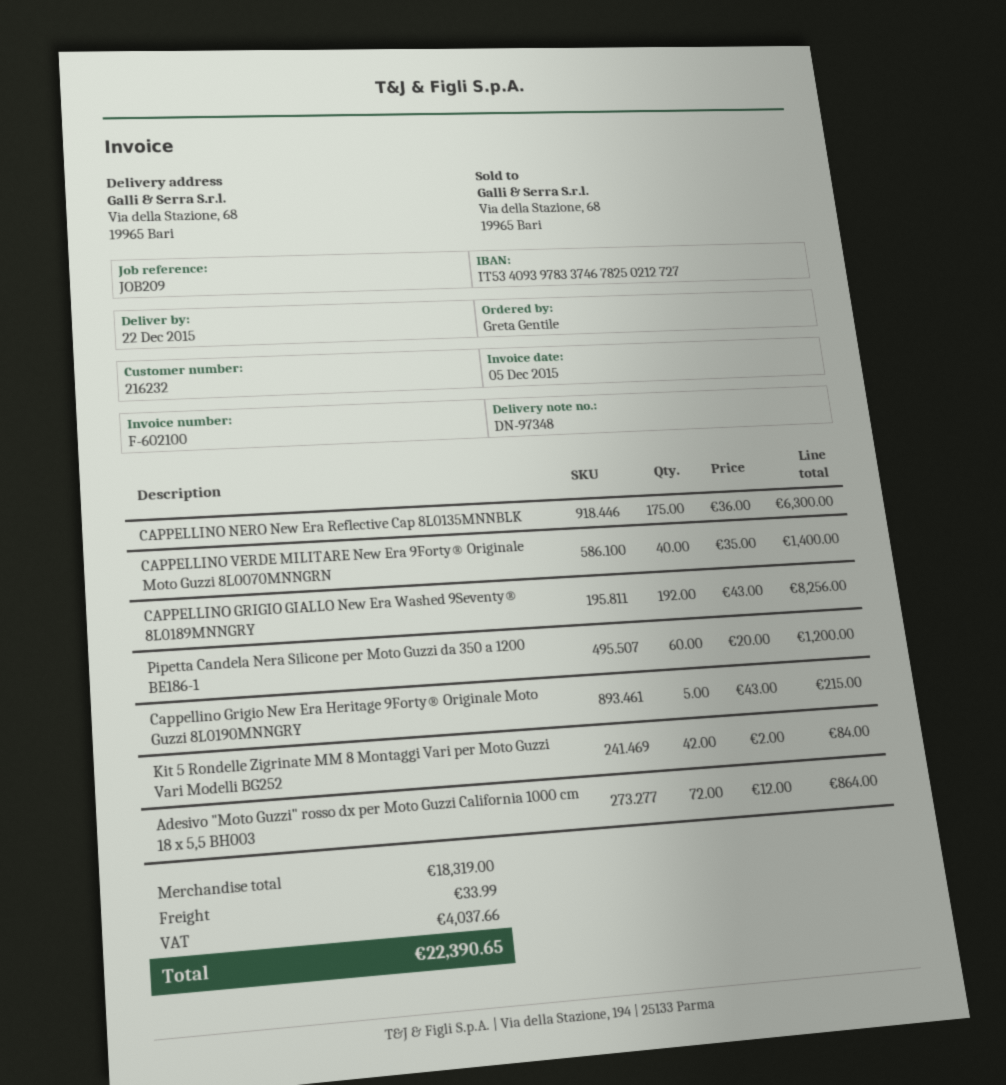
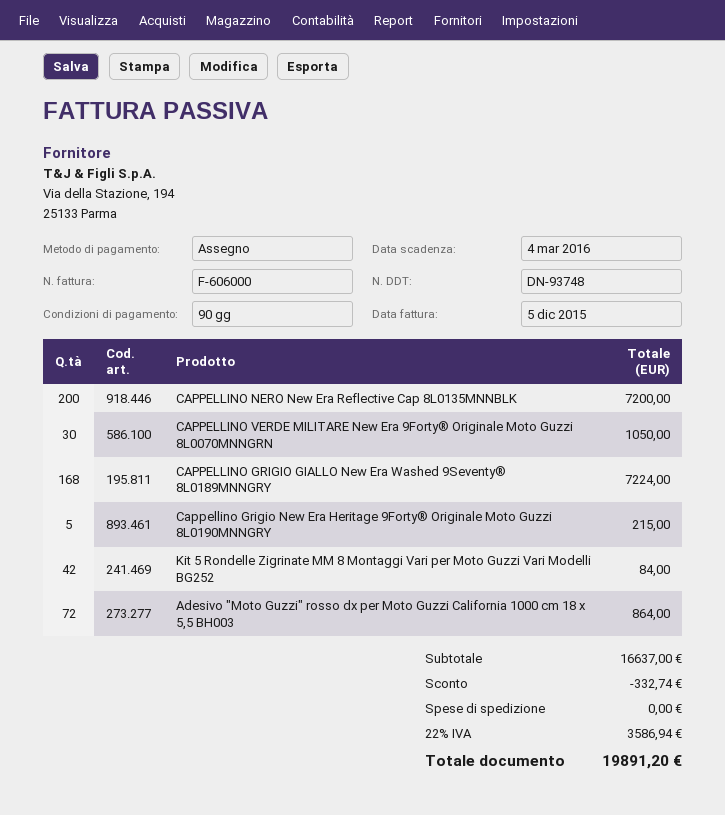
delivery note number: DN-97348 -> DN-93748
invoice number: F-602100 -> F-606000
CAPPELLINO NERO New Era Reflective Cap 8L0135MNNBLK: 175 for 6300.00 -> 200 for 7200.00
CAPPELLINO VERDE MILITARE New Era 9Forty® Originale Moto Guzzi 8L0070MNNGRN: 40 for 1400.00 -> 30 for 1050.00
CAPPELLINO GRIGIO GIALLO New Era Washed 9Seventy® 8L0189MNNGRY: 192 for 8256.00 -> 168 for 7224.00
Pipetta Candela Nera Silicone per Moto Guzzi da 350 a 1200 BE186-1: 60 for 1200.00 -> none
subtotal: 18319.00 -> 16637.00
discount: none -> 332.74
shipping: 33.99 -> 0.00
tax: 4037.66 -> 3586.94
total: 22390.65 -> 19891.20

